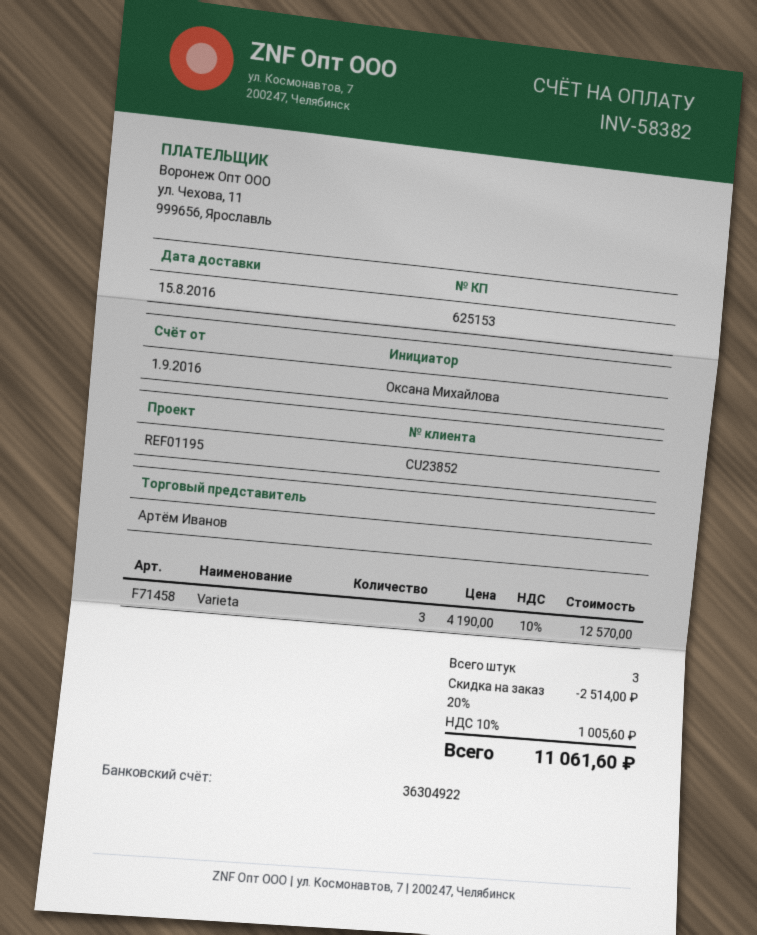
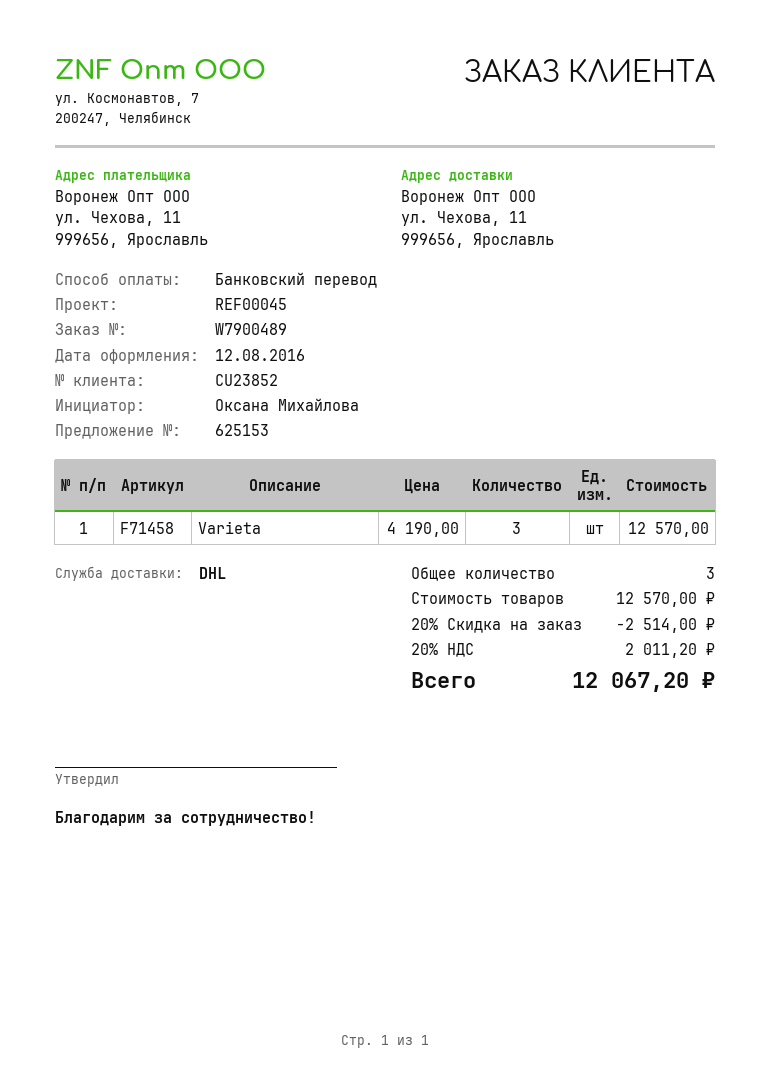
reference: REF01195 -> REF00045
tax: 10% = 1005.60 -> 20% = 2011.20
total: 11061.60 -> 12067.20

